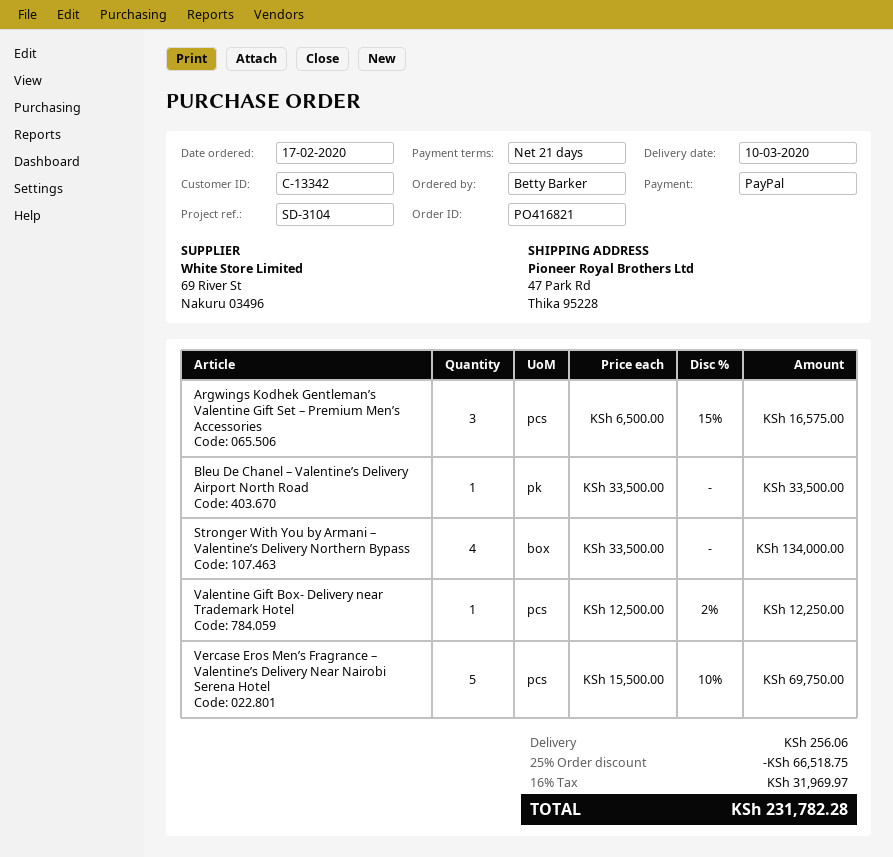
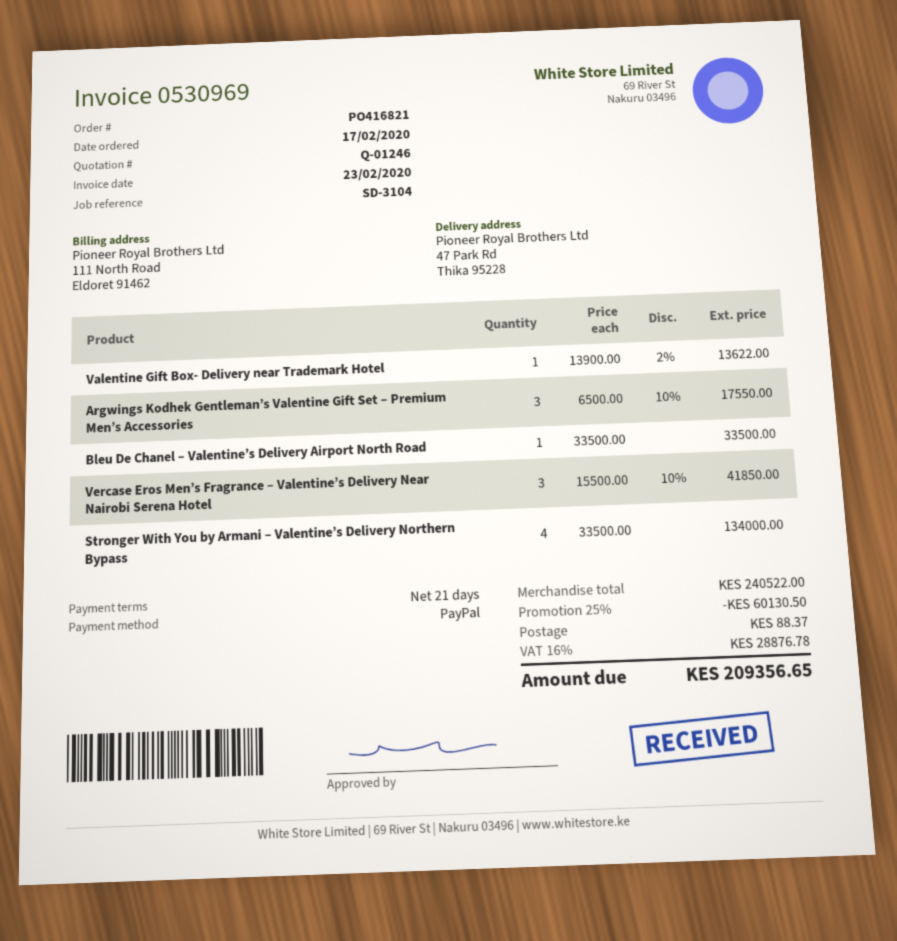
Argwings Kodhek Gentleman’s Valentine Gift Set – Premium Men’s Accessories: 3 x 6500.00 - 15% = 16575.00 -> 3 x 6500.00 - 10% = 17550.00
Valentine Gift Box- Delivery near Trademark Hotel: 1 x 12500.00 - 2% = 12250.00 -> 1 x 13900.00 - 2% = 13622.00
Vercase Eros Men’s Fragrance – Valentine’s Delivery Near Nairobi Serena Hotel: 5 x 15500.00 - 10% = 69750.00 -> 3 x 15500.00 - 10% = 41850.00
discount: 25% = 66518.75 -> 25% = 60130.50
shipping: 256.06 -> 88.37
tax: 16% = 31969.97 -> 16% = 28876.78
total: 231782.28 -> 209356.65

